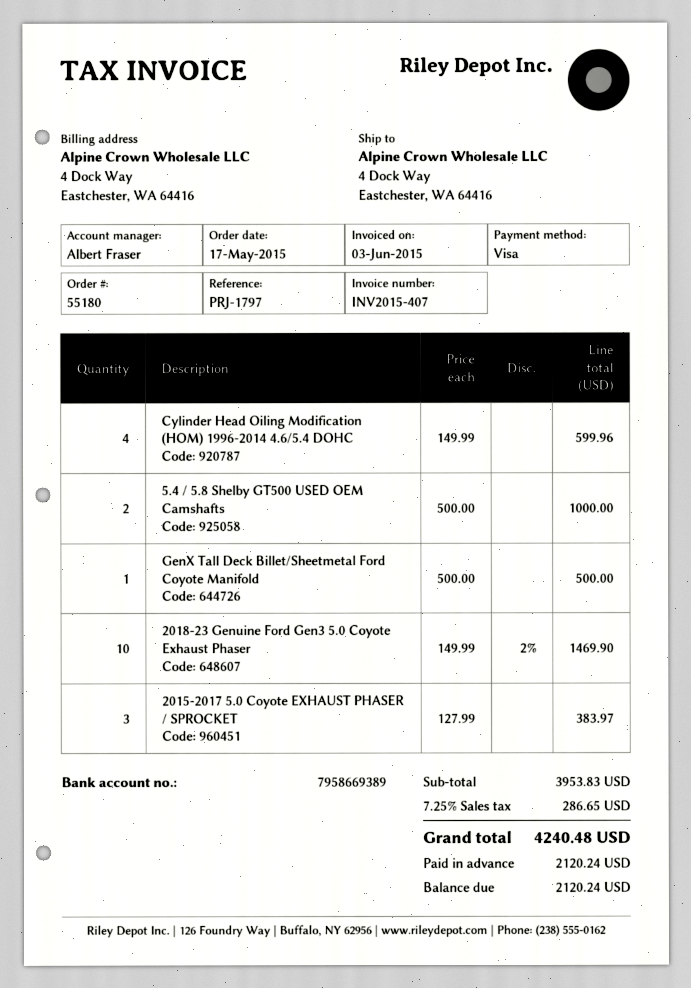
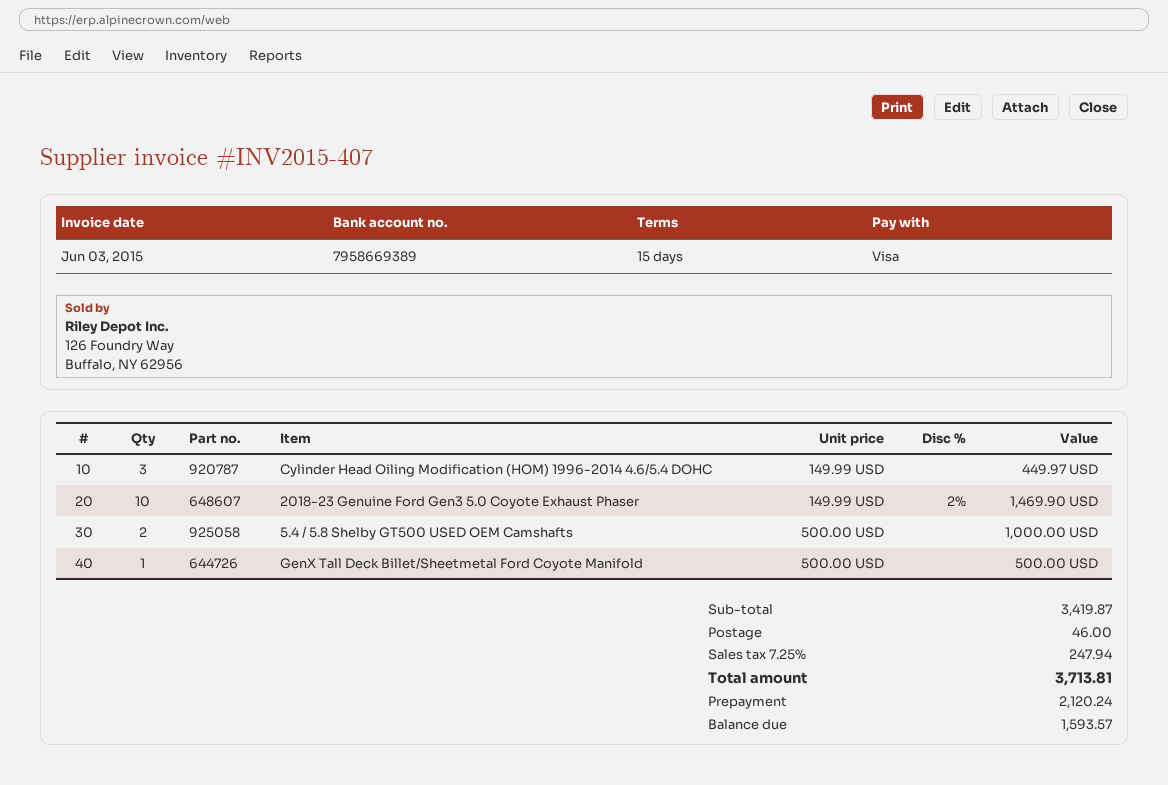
Cylinder Head Oiling Modification (HOM) 1996-2014 4.6/5.4 DOHC: 4 x 149.99 = 599.96 -> 3 x 149.99 = 449.97
2015-2017 5.0 Coyote EXHAUST PHASER / SPROCKET: 3 x 127.99 = 383.97 -> none
subtotal: 3953.83 -> 3419.87
shipping: none -> 46.00
tax: 7.25% = 286.65 -> 7.25% = 247.94
total: 4240.48 -> 3713.81
balance: 2120.24 -> 1593.57

